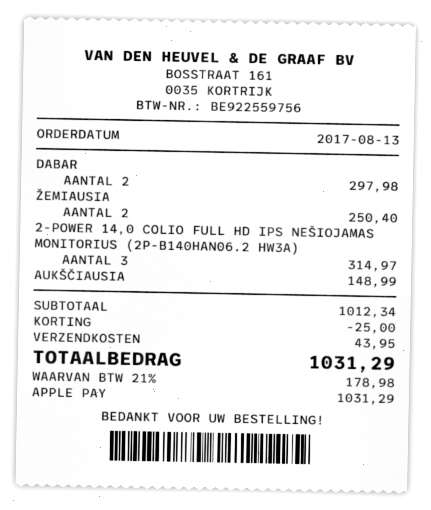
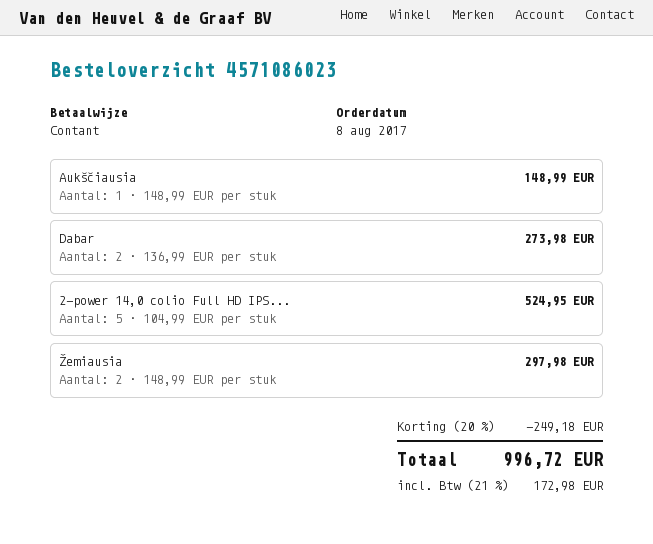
order date: 2017-08-13 -> 2017-08-08
payment method: Apple Pay -> cash
DABAR: 2 for 297.98 -> 2 for 273.98
ŽEMIAUSIA: 2 for 250.40 -> 2 for 297.98
2-POWER 14,0 COLIO FULL HD IPS NEŠIOJAMAS MONITORIUS (2P-B140HAN06.2 HW3A): 3 for 314.97 -> 5 for 524.95
discount: 25.00 -> 249.18
shipping: 43.95 -> none
tax: 21% = 178.98 -> 21% = 172.98
total: 1031.29 -> 996.72

